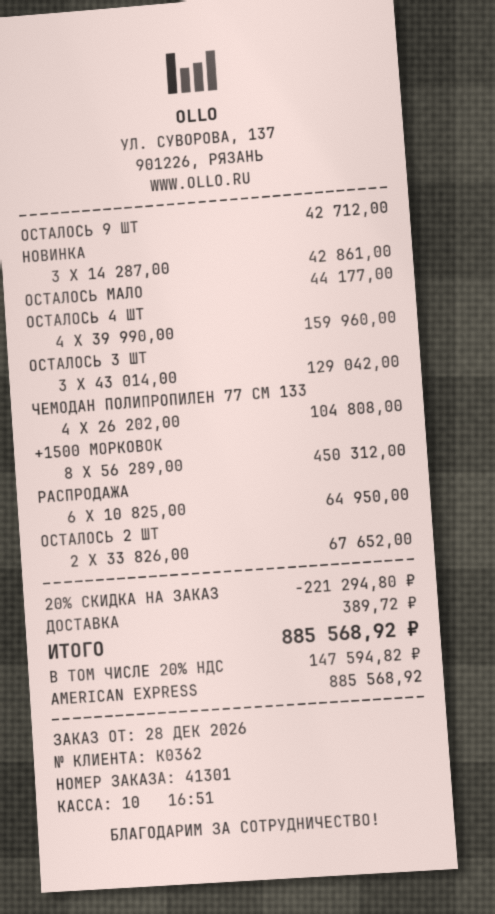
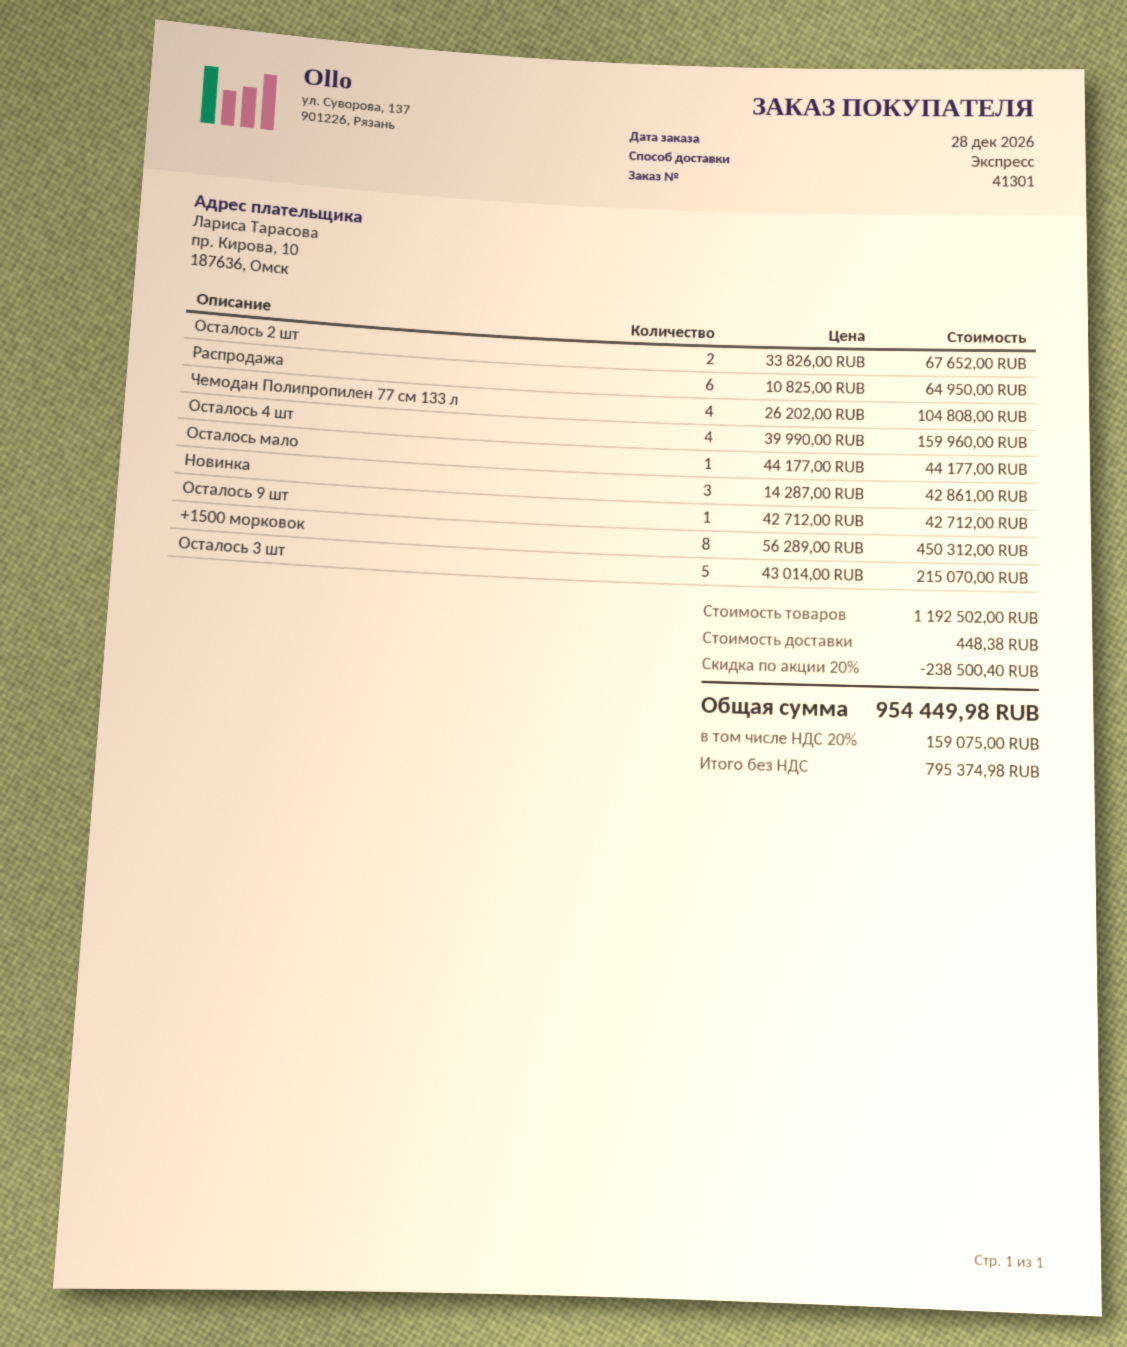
ОСТАЛОСЬ 3 ШТ: 3 x 43014.00 = 129042.00 -> 5 x 43014.00 = 215070.00
discount: 20% = 221294.80 -> 20% = 238500.40
shipping: 389.72 -> 448.38
tax: 20% = 147594.82 -> 20% = 159075.00
total: 885568.92 -> 954449.98

